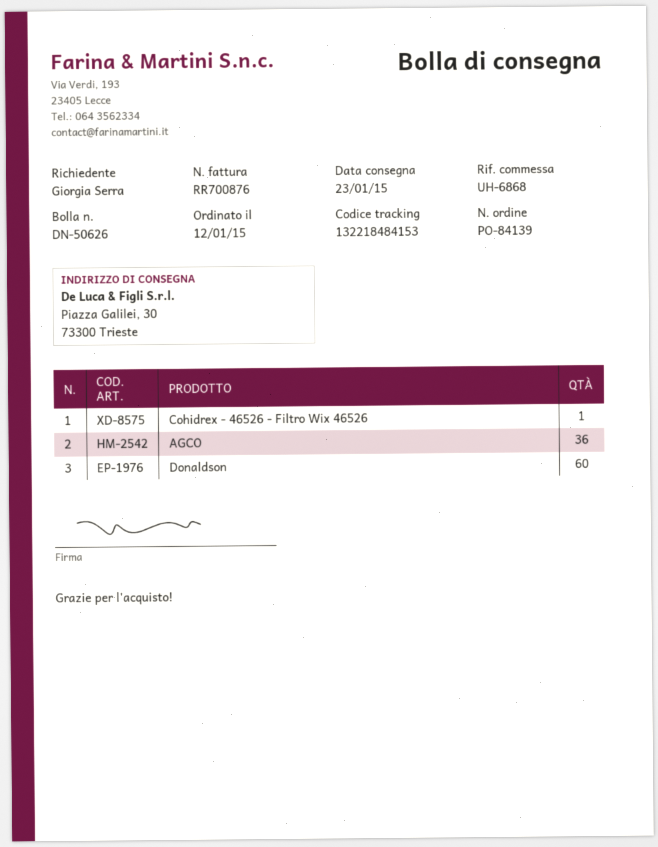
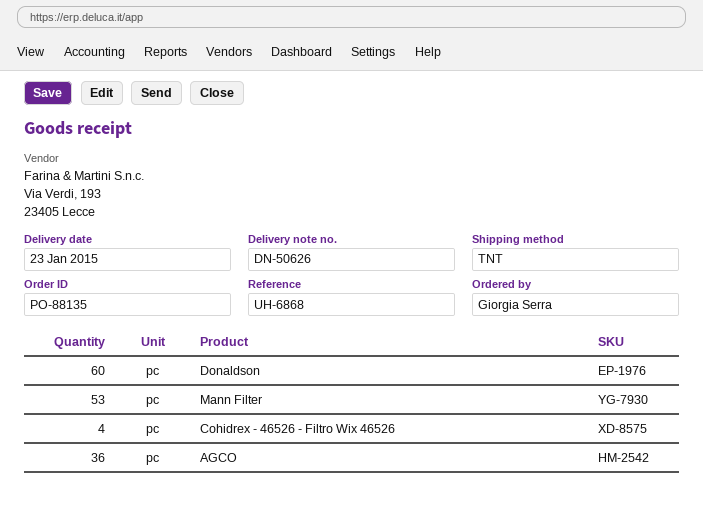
order number: PO-84139 -> PO-88135
Cohidrex - 46526 - Filtro Wix 46526: 1 -> 4
Mann Filter: none -> 53

